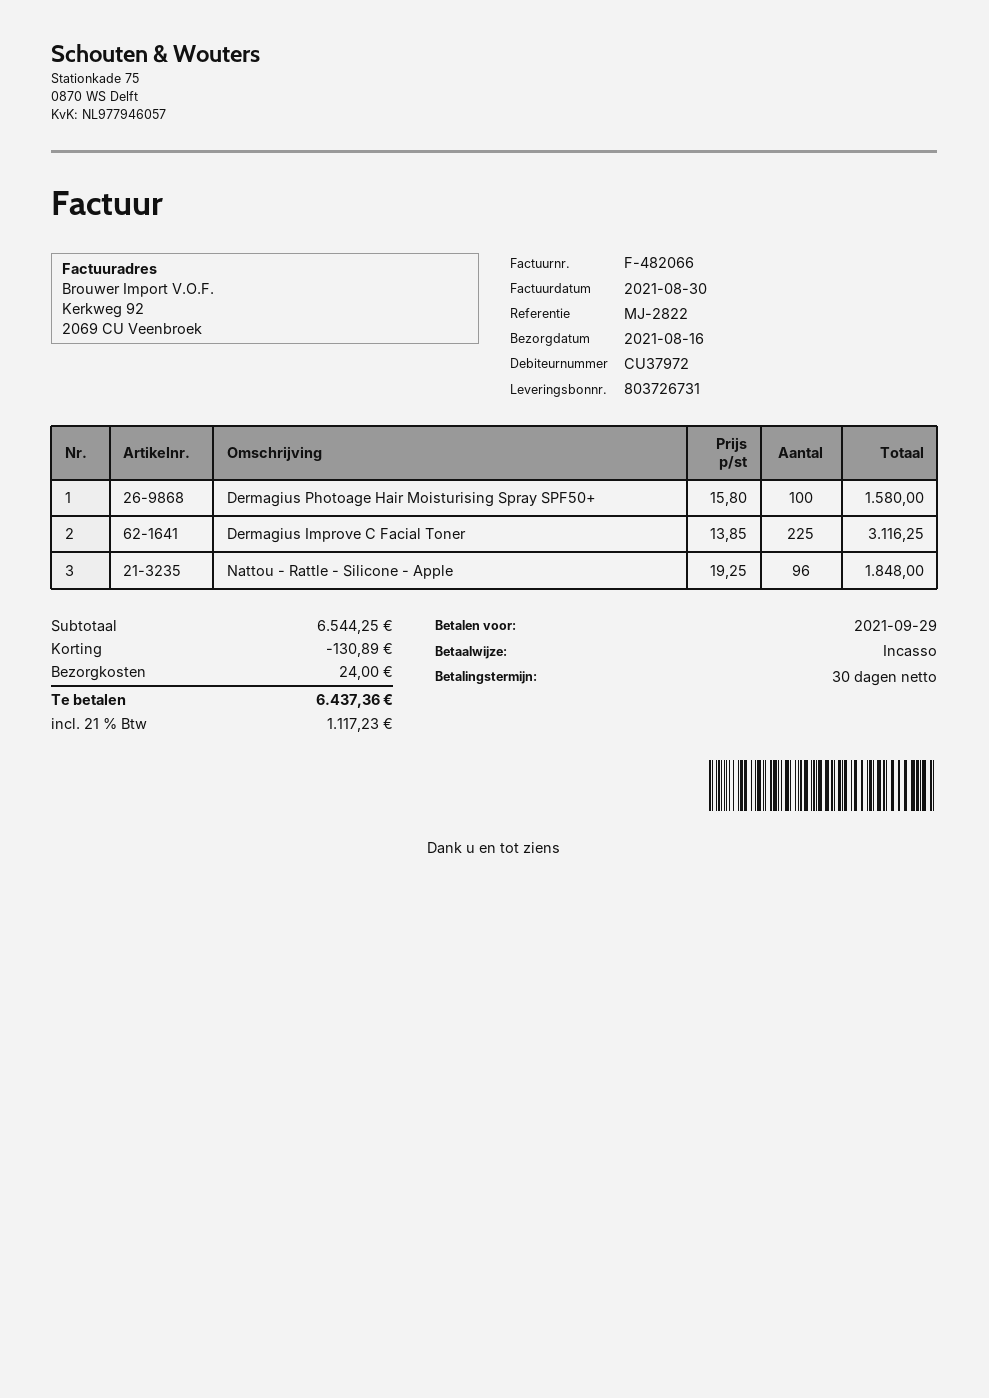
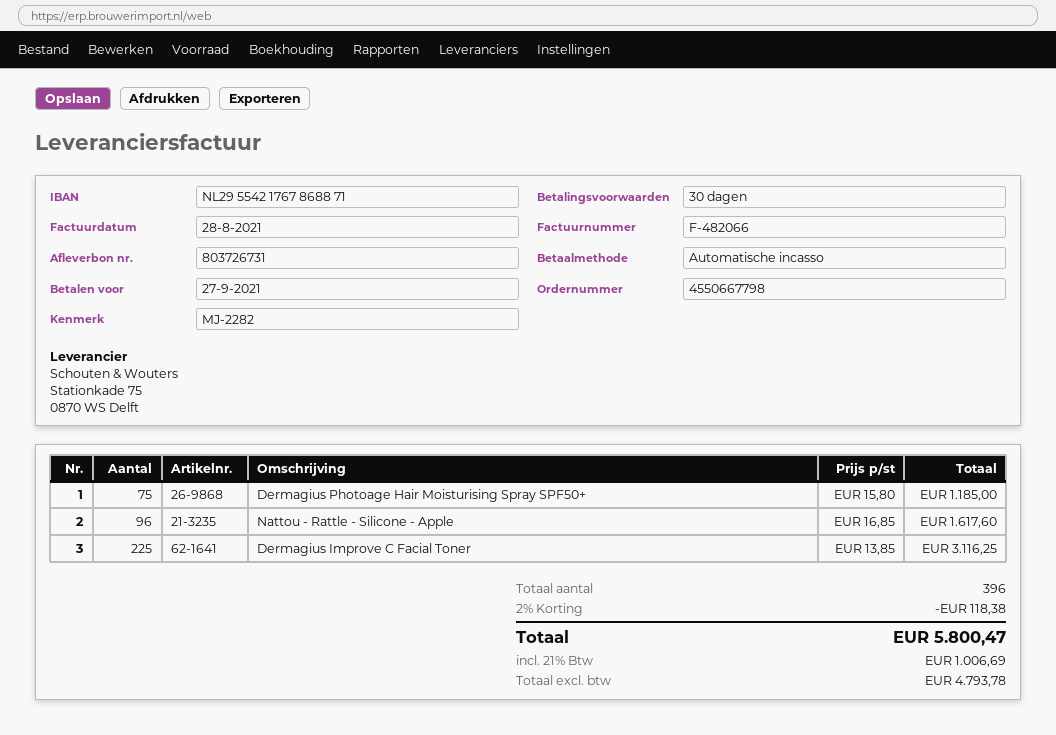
invoice date: 2021-08-30 -> 2021-08-28
due date: 2021-09-29 -> 2021-09-27
reference: MJ-2822 -> MJ-2282
Dermagius Photoage Hair Moisturising Spray SPF50+: 100 x 15.80 = 1580.00 -> 75 x 15.80 = 1185.00
Nattou - Rattle - Silicone - Apple: 96 x 19.25 = 1848.00 -> 96 x 16.85 = 1617.60
discount: 130.89 -> 118.38
shipping: 24.00 -> none
tax: 21% = 1117.23 -> 21% = 1006.69
total: 6437.36 -> 5800.47

